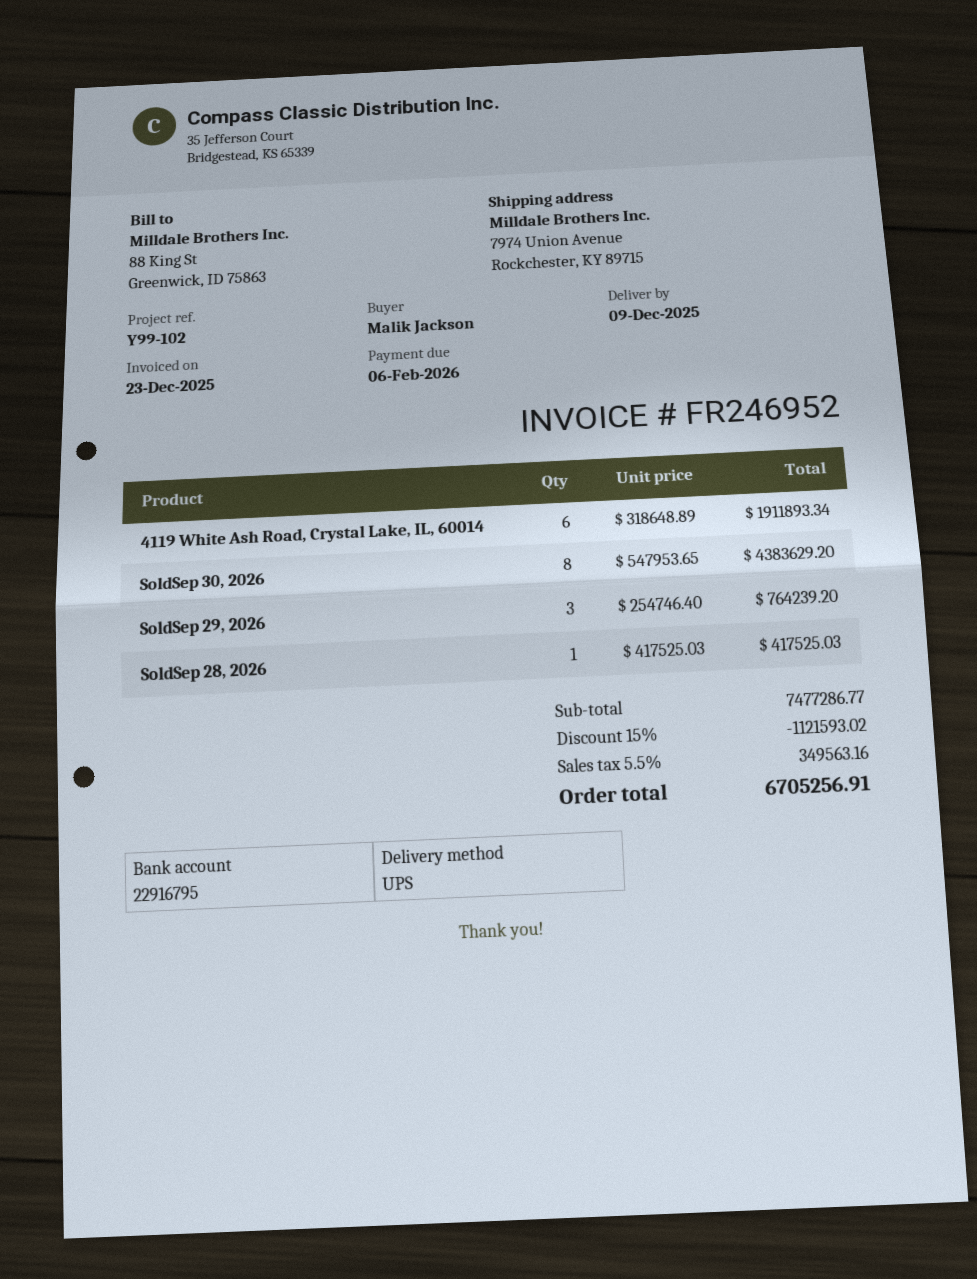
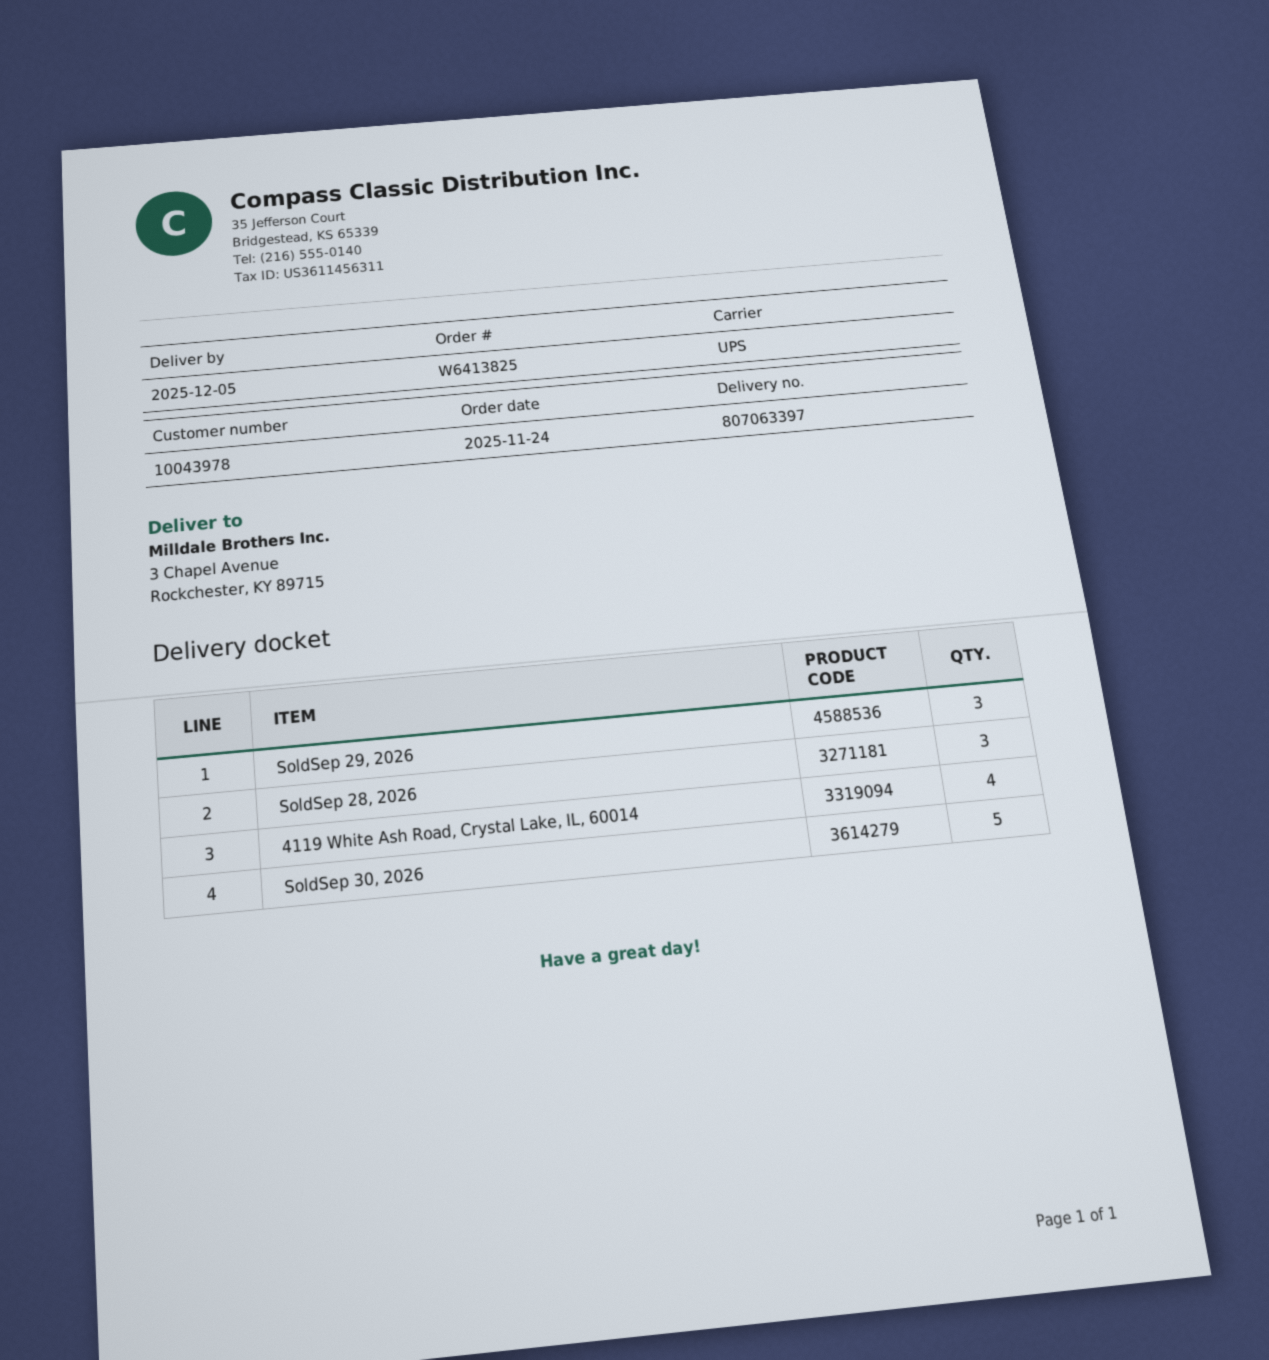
delivery date: 2025-12-09 -> 2025-12-05
ship to: 7974 Union Avenue, Rockchester, KY 89715 -> 3 Chapel Avenue, Rockchester, KY 89715
4119 White Ash Road, Crystal Lake, IL, 60014: 6 -> 4
SoldSep 30, 2026: 8 -> 5
SoldSep 28, 2026: 1 -> 3

